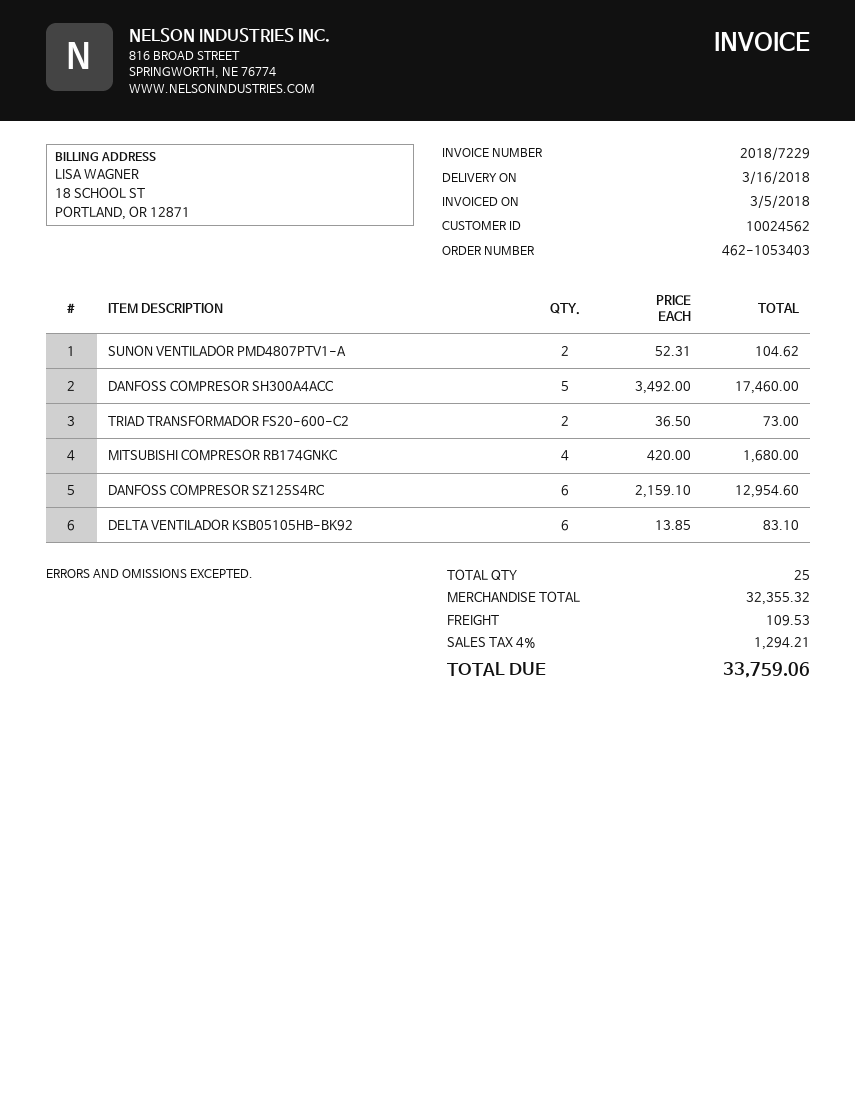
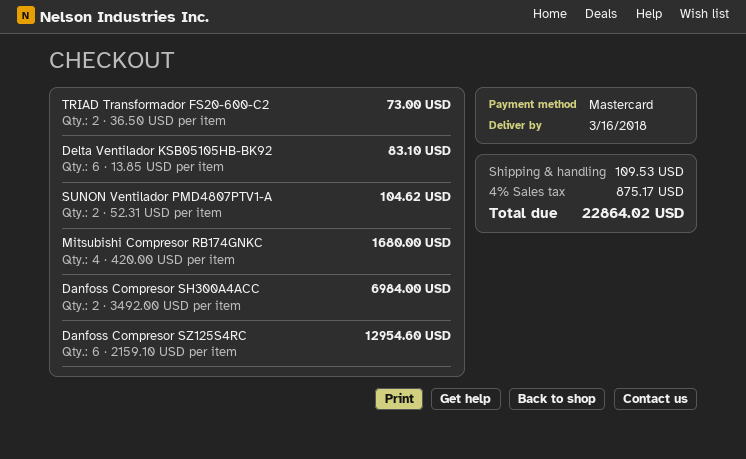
DANFOSS COMPRESOR SH300A4ACC: 5 x 3492.00 = 17460.00 -> 2 x 3492.00 = 6984.00
tax: 4% = 1294.21 -> 4% = 875.17
total: 33759.06 -> 22864.02

